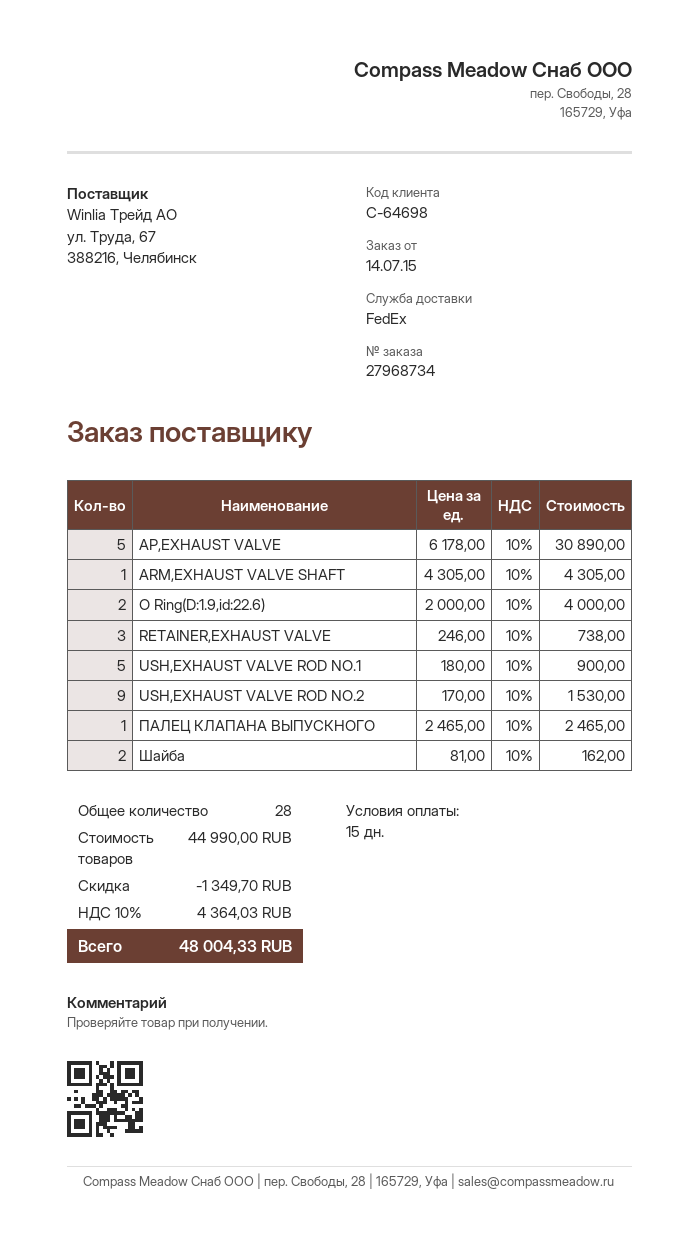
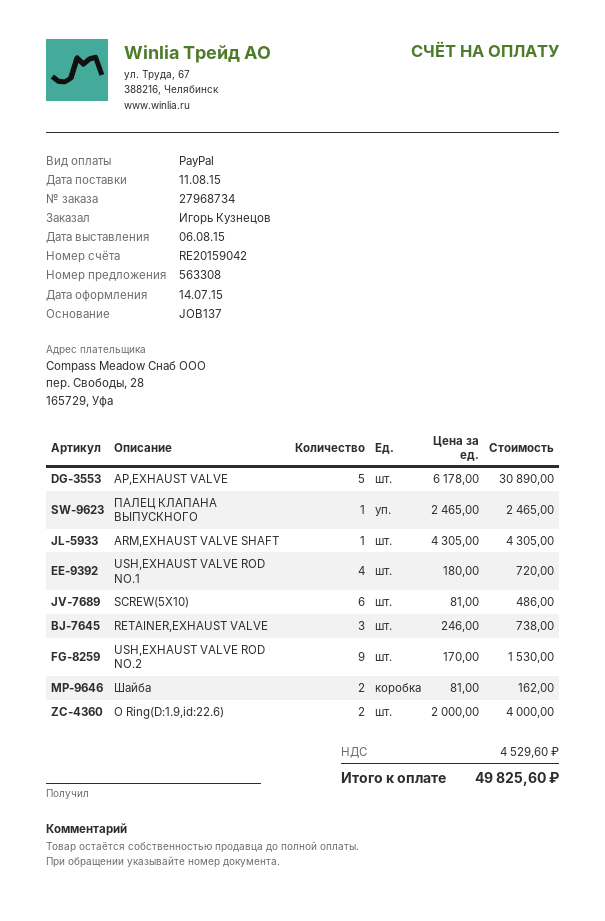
USH,EXHAUST VALVE ROD NO.1: 5 x 180.00 = 900.00 -> 4 x 180.00 = 720.00
SCREW(5X10): none -> 6 x 81.00 = 486.00
discount: 1349.70 -> none
tax: 4364.03 -> 4529.60
total: 48004.33 -> 49825.60

